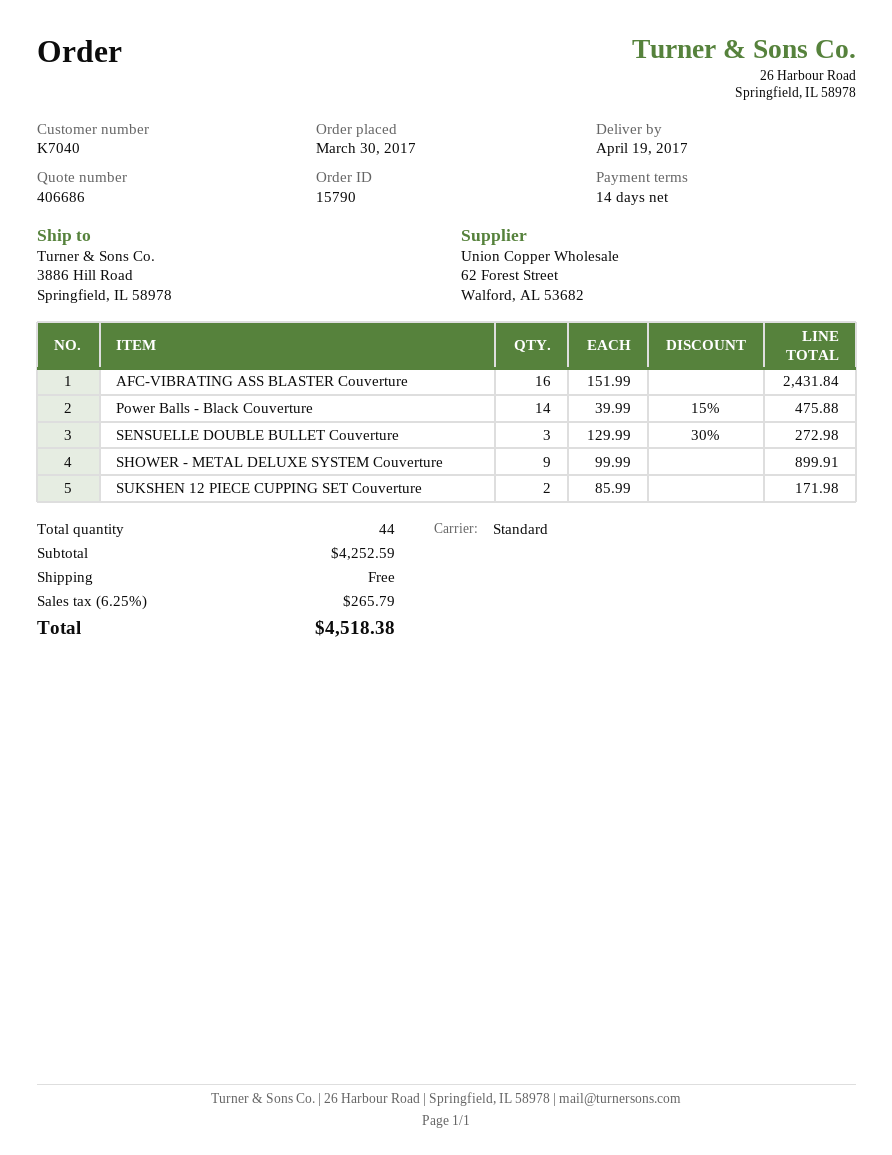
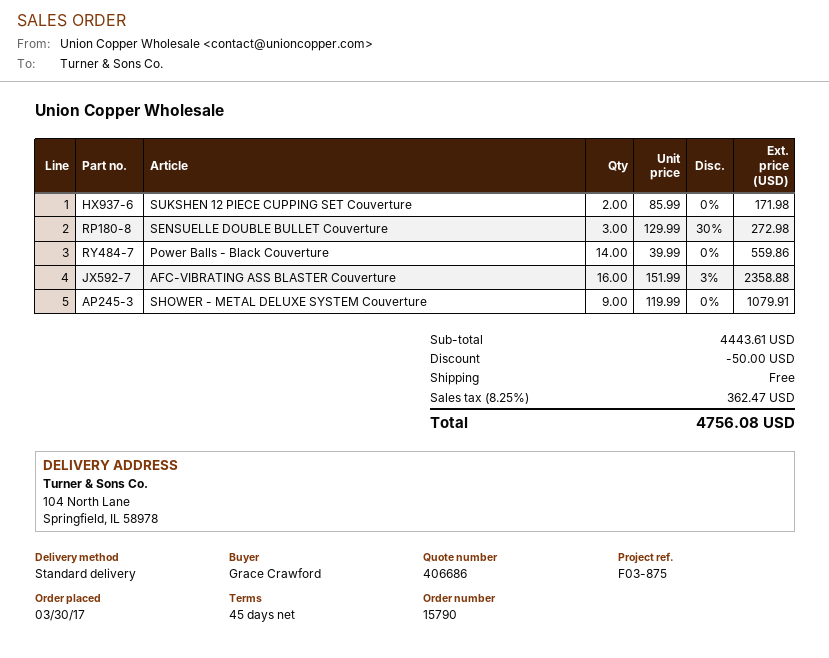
payment terms: 14 days -> 45 days
ship to: 3886 Hill Road, Springfield, IL 58978 -> 104 North Lane, Springfield, IL 58978
AFC-VIBRATING ASS BLASTER Couverture: 16 x 151.99 = 2431.84 -> 16 x 151.99 - 3% = 2358.88
Power Balls - Black Couverture: 14 x 39.99 - 15% = 475.88 -> 14 x 39.99 = 559.86
SHOWER - METAL DELUXE SYSTEM Couverture: 9 x 99.99 = 899.91 -> 9 x 119.99 = 1079.91
subtotal: 4252.59 -> 4443.61
discount: none -> 50.00
tax: 6.25% = 265.79 -> 8.25% = 362.47
total: 4518.38 -> 4756.08

